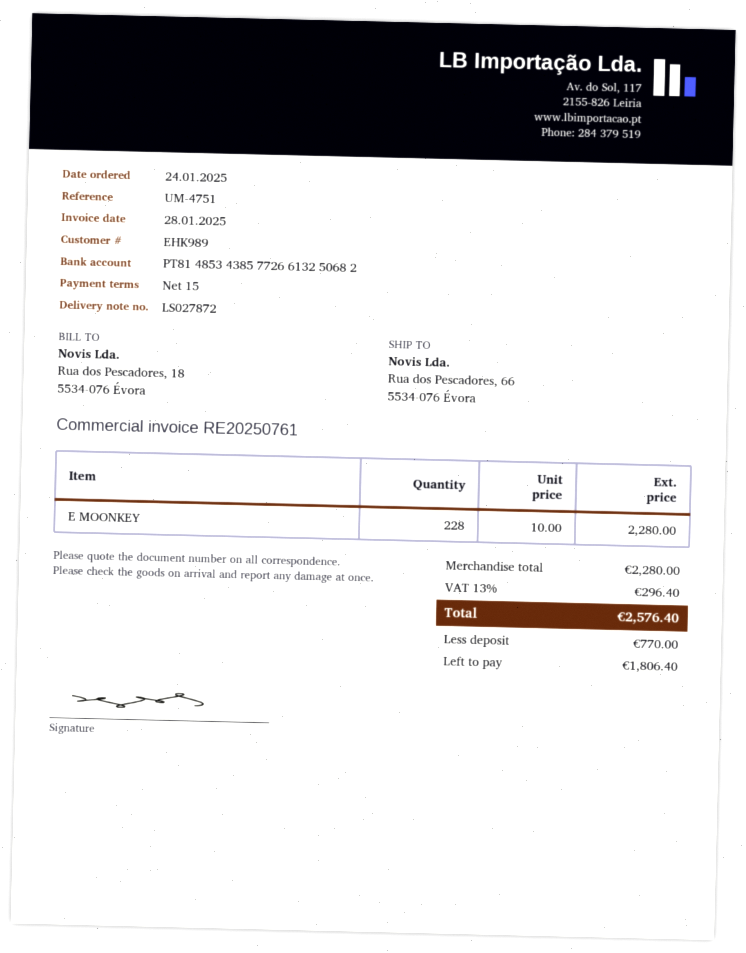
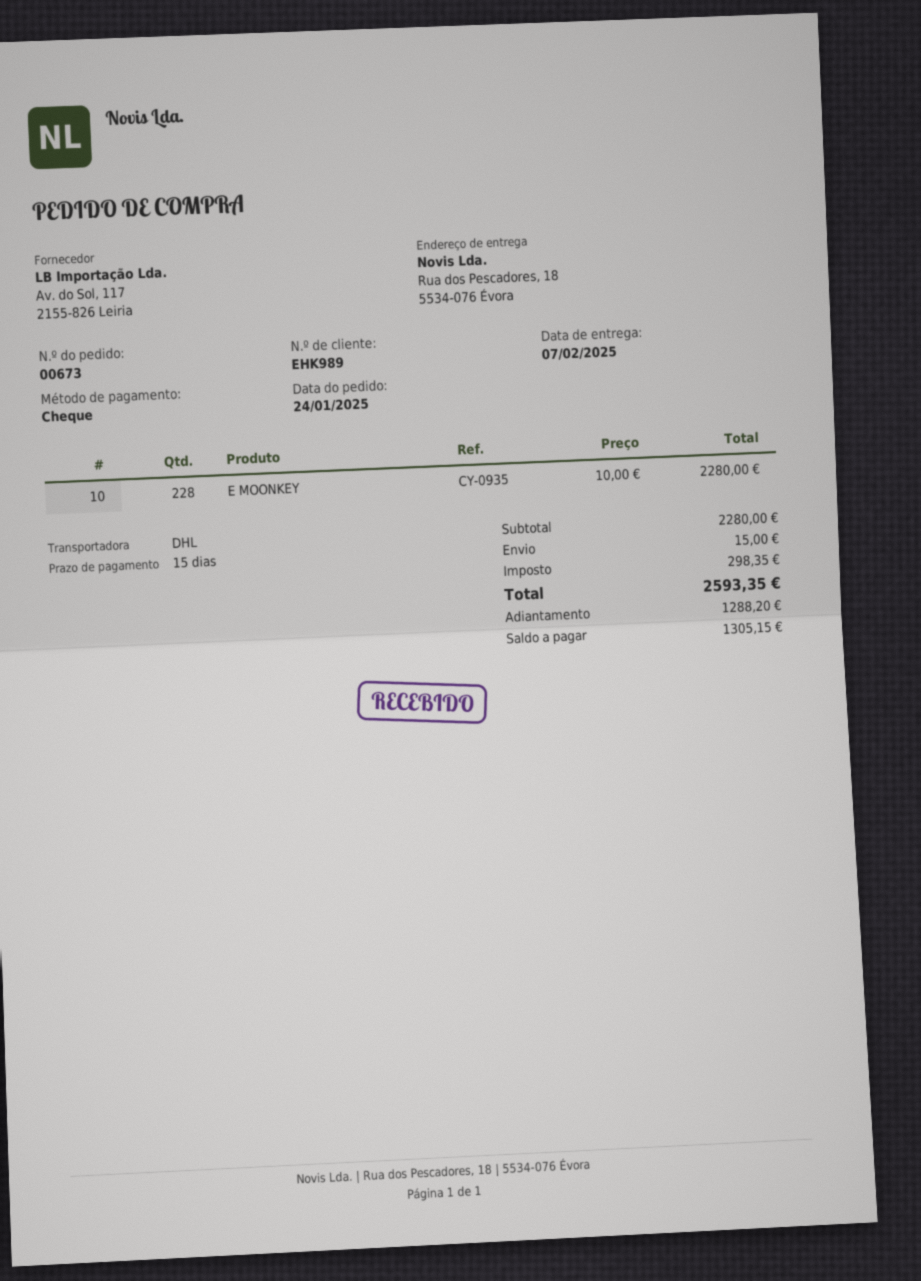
ship to: Rua dos Pescadores, 66, 5534-076 Évora -> Rua dos Pescadores, 18, 5534-076 Évora
shipping: none -> 15.00
tax: 296.40 -> 298.35
total: 2576.40 -> 2593.35
deposit: 770.00 -> 1288.20
balance: 1806.40 -> 1305.15

